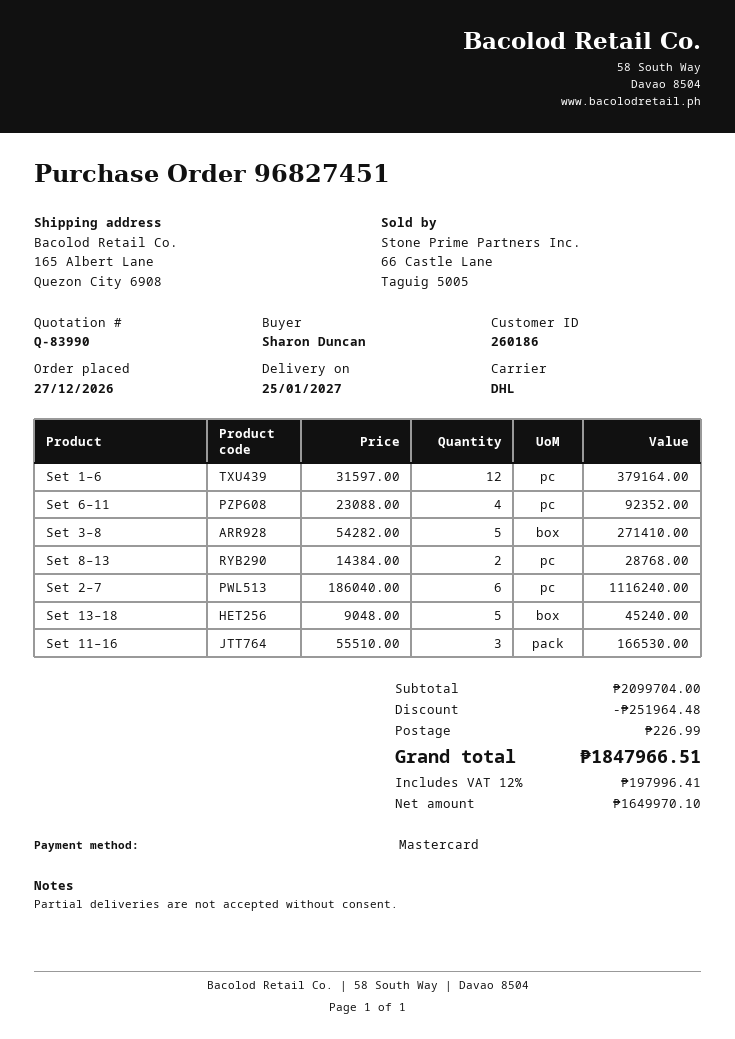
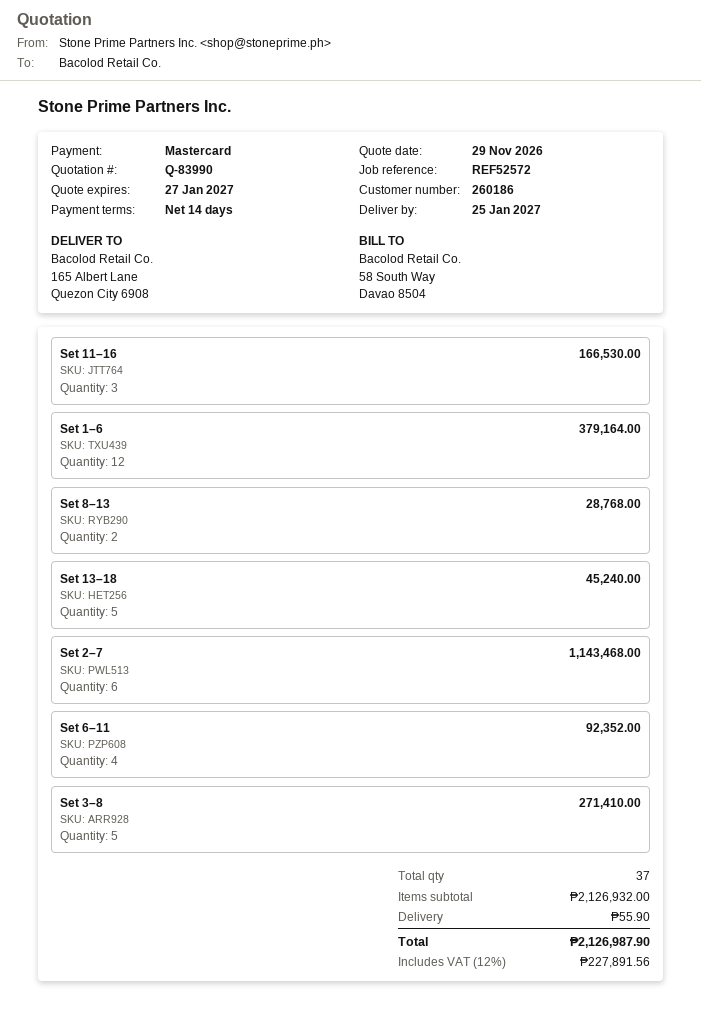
Set 2–7: 6 for 1116240.00 -> 6 for 1143468.00
subtotal: 2099704.00 -> 2126932.00
discount: 251964.48 -> none
shipping: 226.99 -> 55.90
tax: 12% = 197996.41 -> 12% = 227891.56
total: 1847966.51 -> 2126987.90

